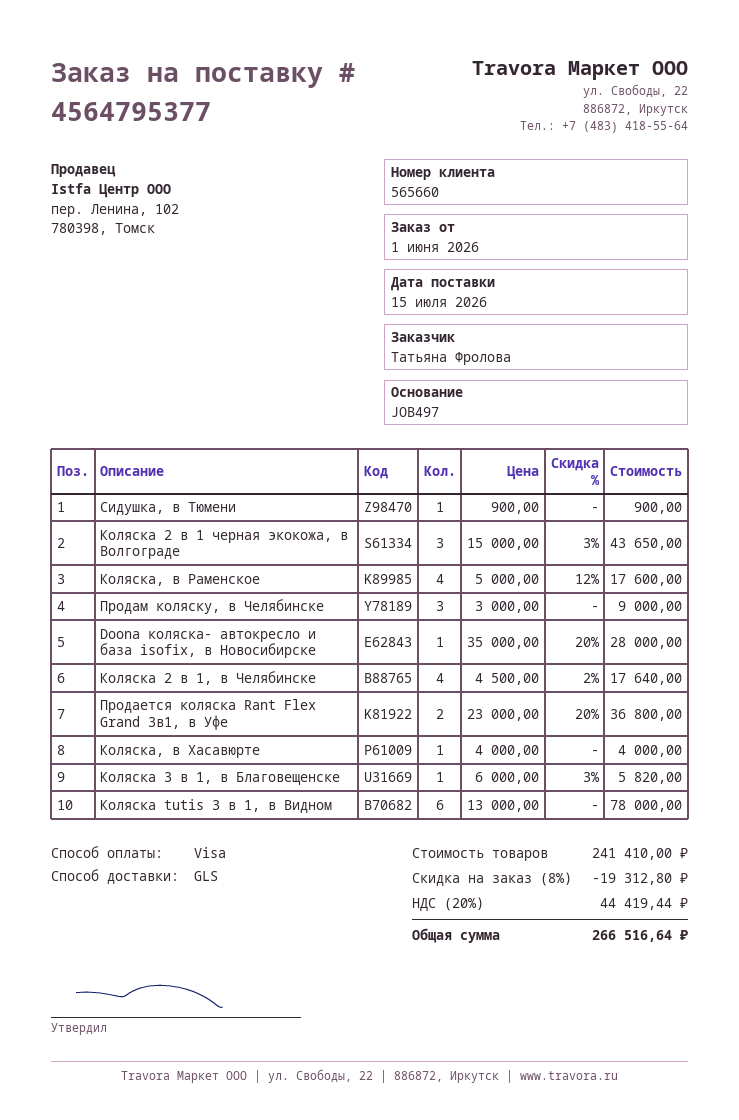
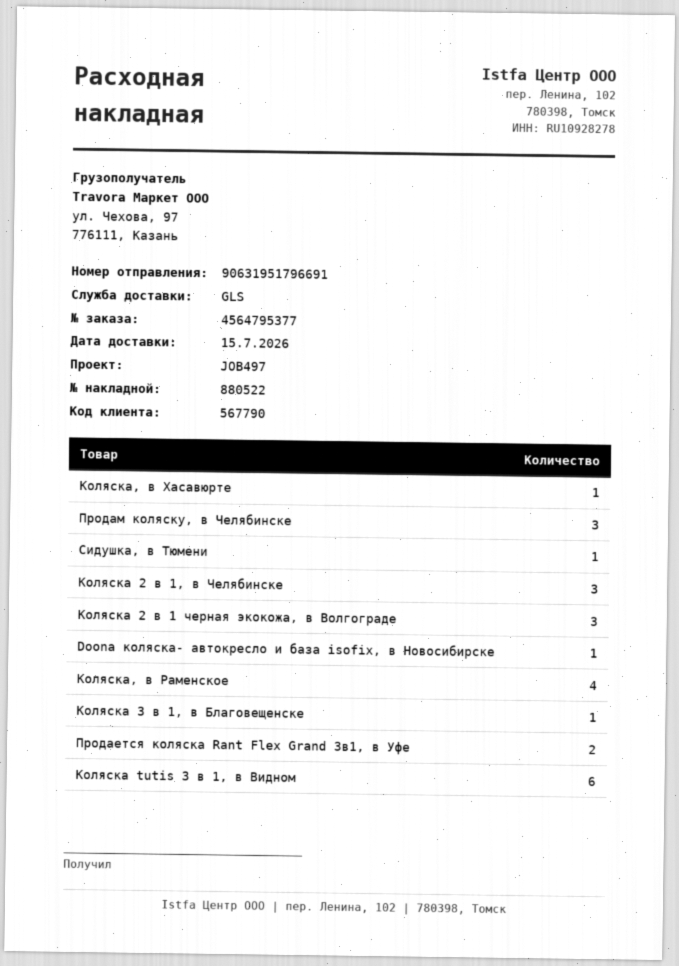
customer number: 565660 -> 567790
Коляска 2 в 1, в Челябинске: 4 -> 3

